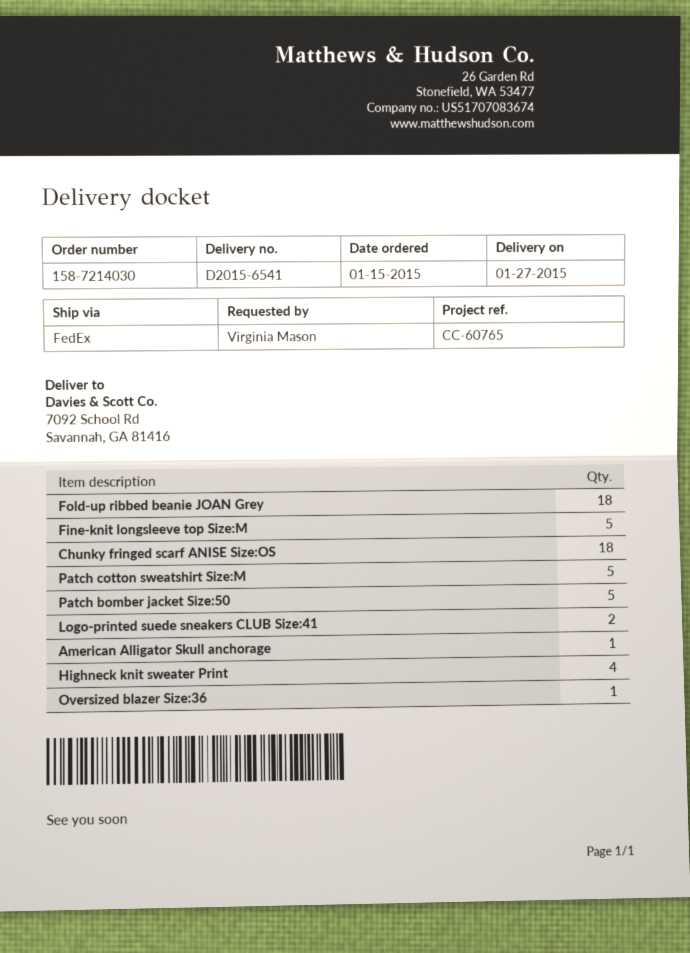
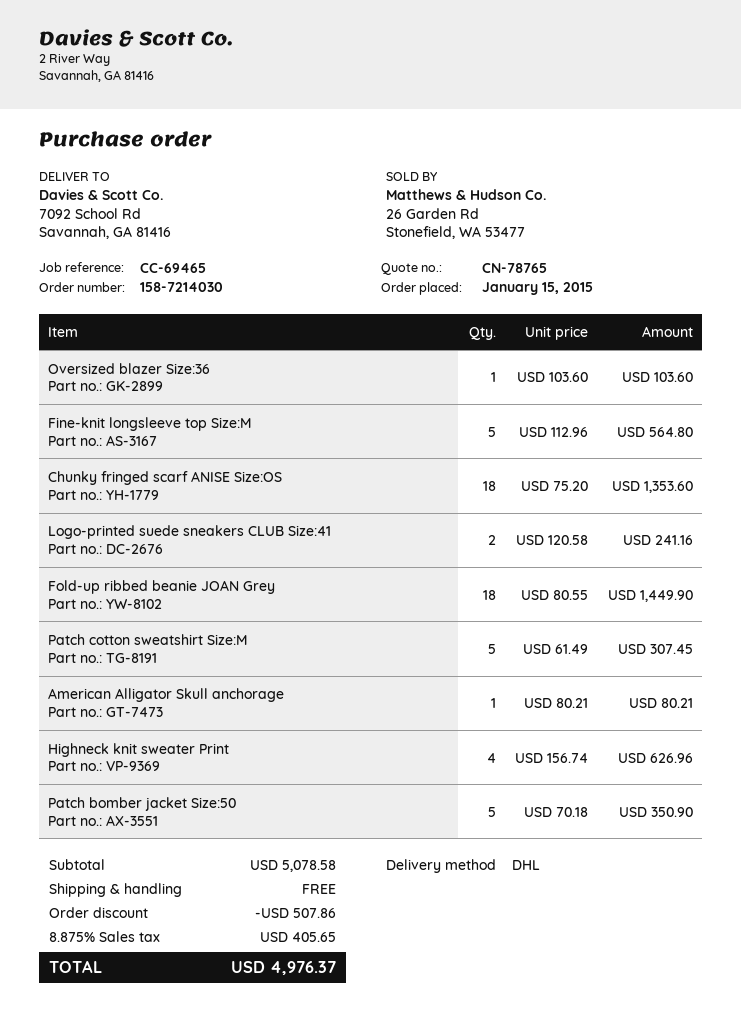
reference: CC-60765 -> CC-69465
shipping method: FedEx -> DHL

